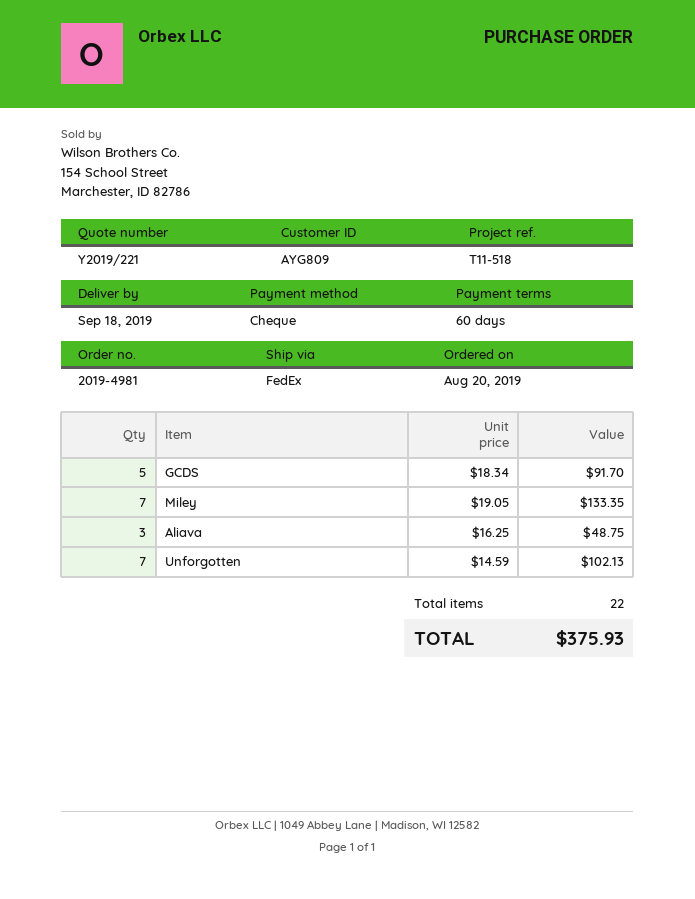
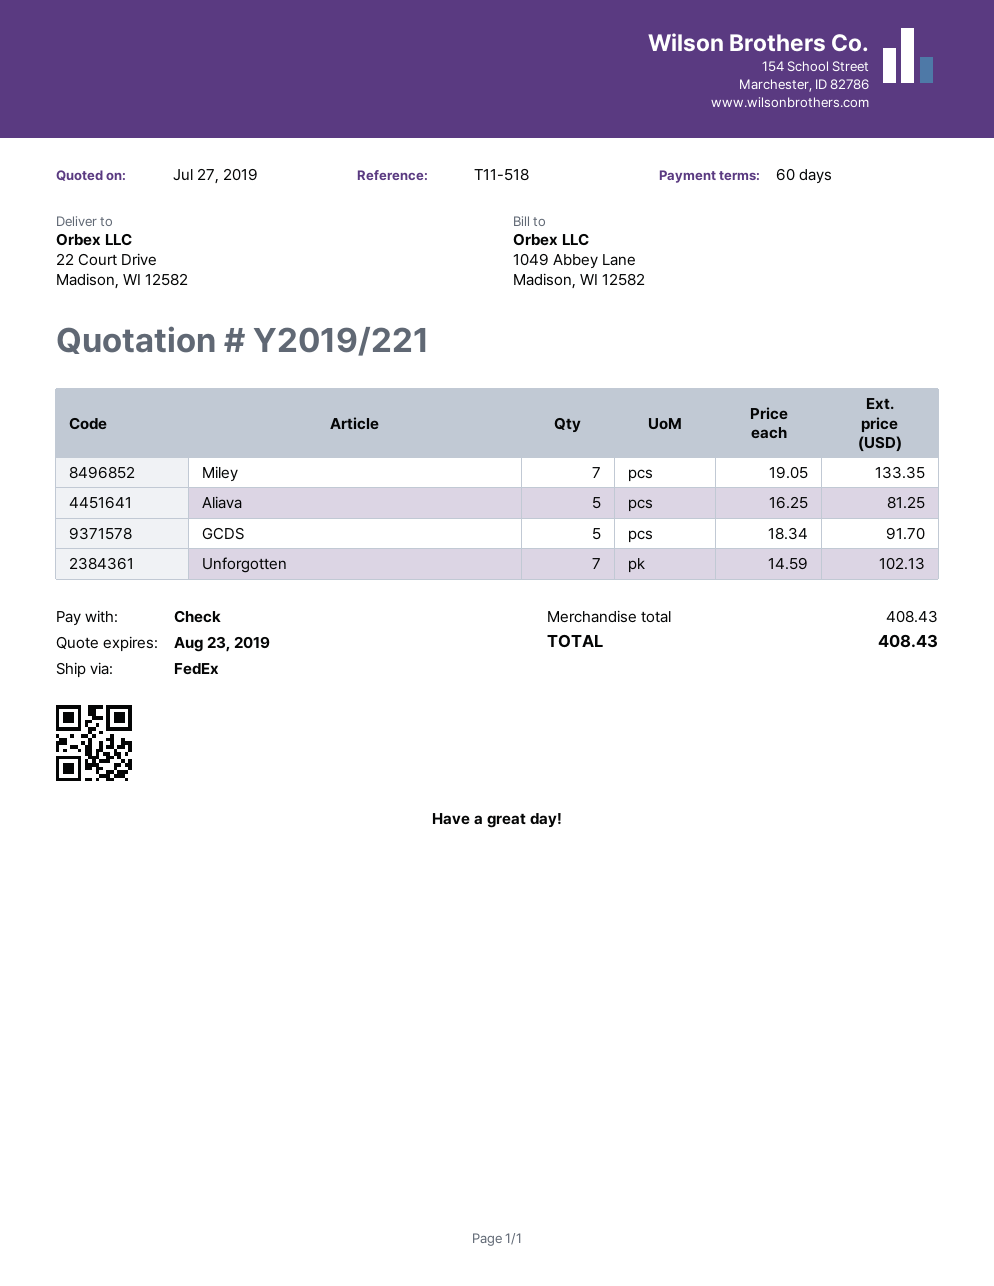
Aliava: 3 x 16.25 = 48.75 -> 5 x 16.25 = 81.25
total: 375.93 -> 408.43

